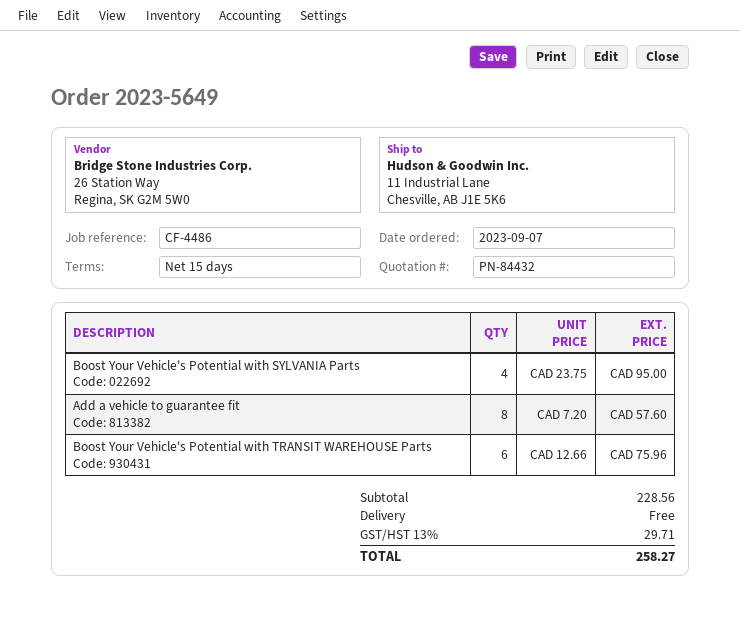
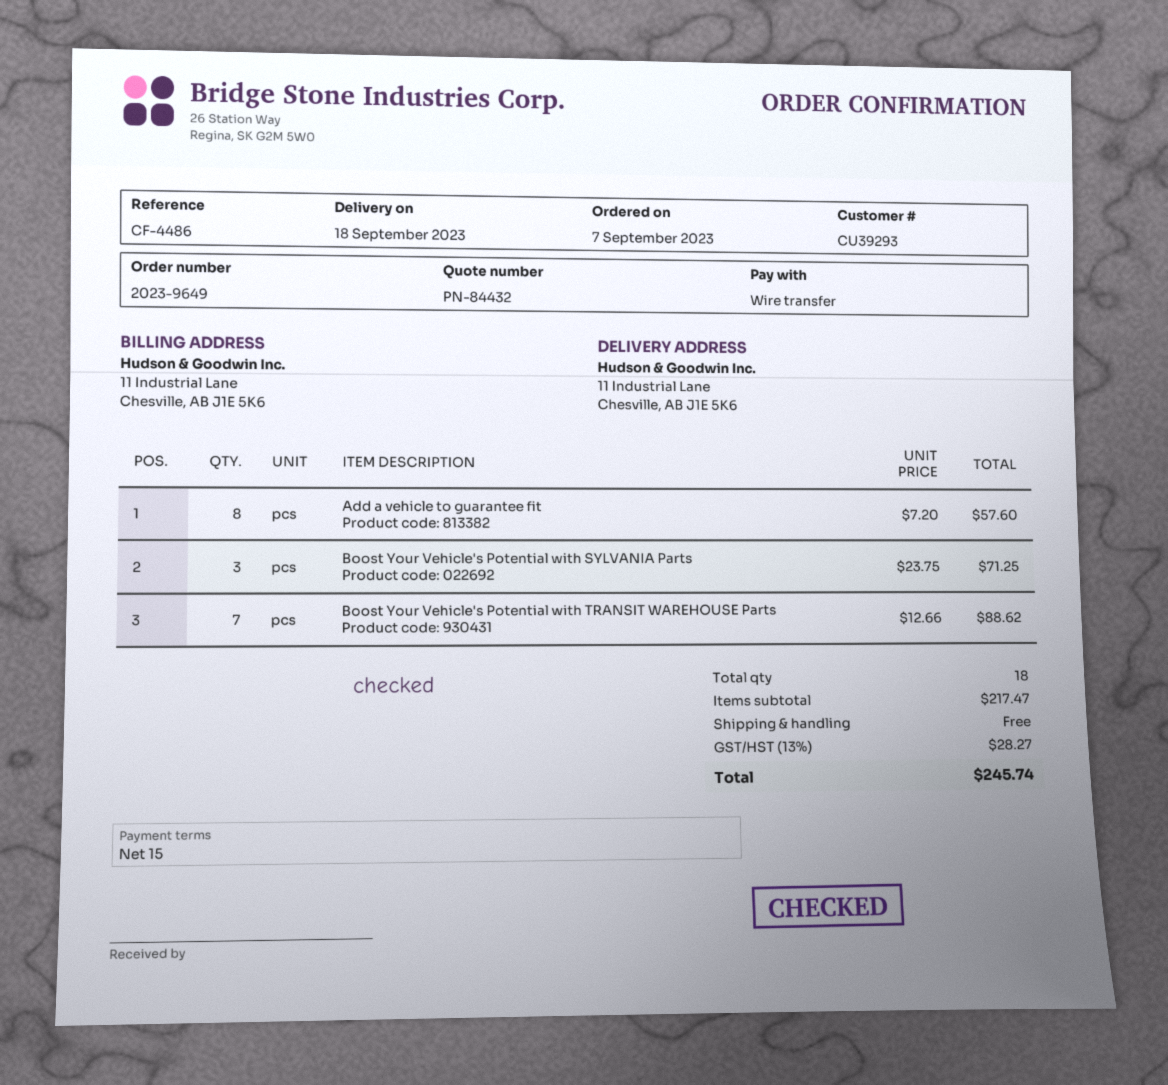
order number: 2023-5649 -> 2023-9649
Boost Your Vehicle's Potential with SYLVANIA Parts: 4 x 23.75 = 95.00 -> 3 x 23.75 = 71.25
Boost Your Vehicle's Potential with TRANSIT WAREHOUSE Parts: 6 x 12.66 = 75.96 -> 7 x 12.66 = 88.62
subtotal: 228.56 -> 217.47
tax: 13% = 29.71 -> 13% = 28.27
total: 258.27 -> 245.74

